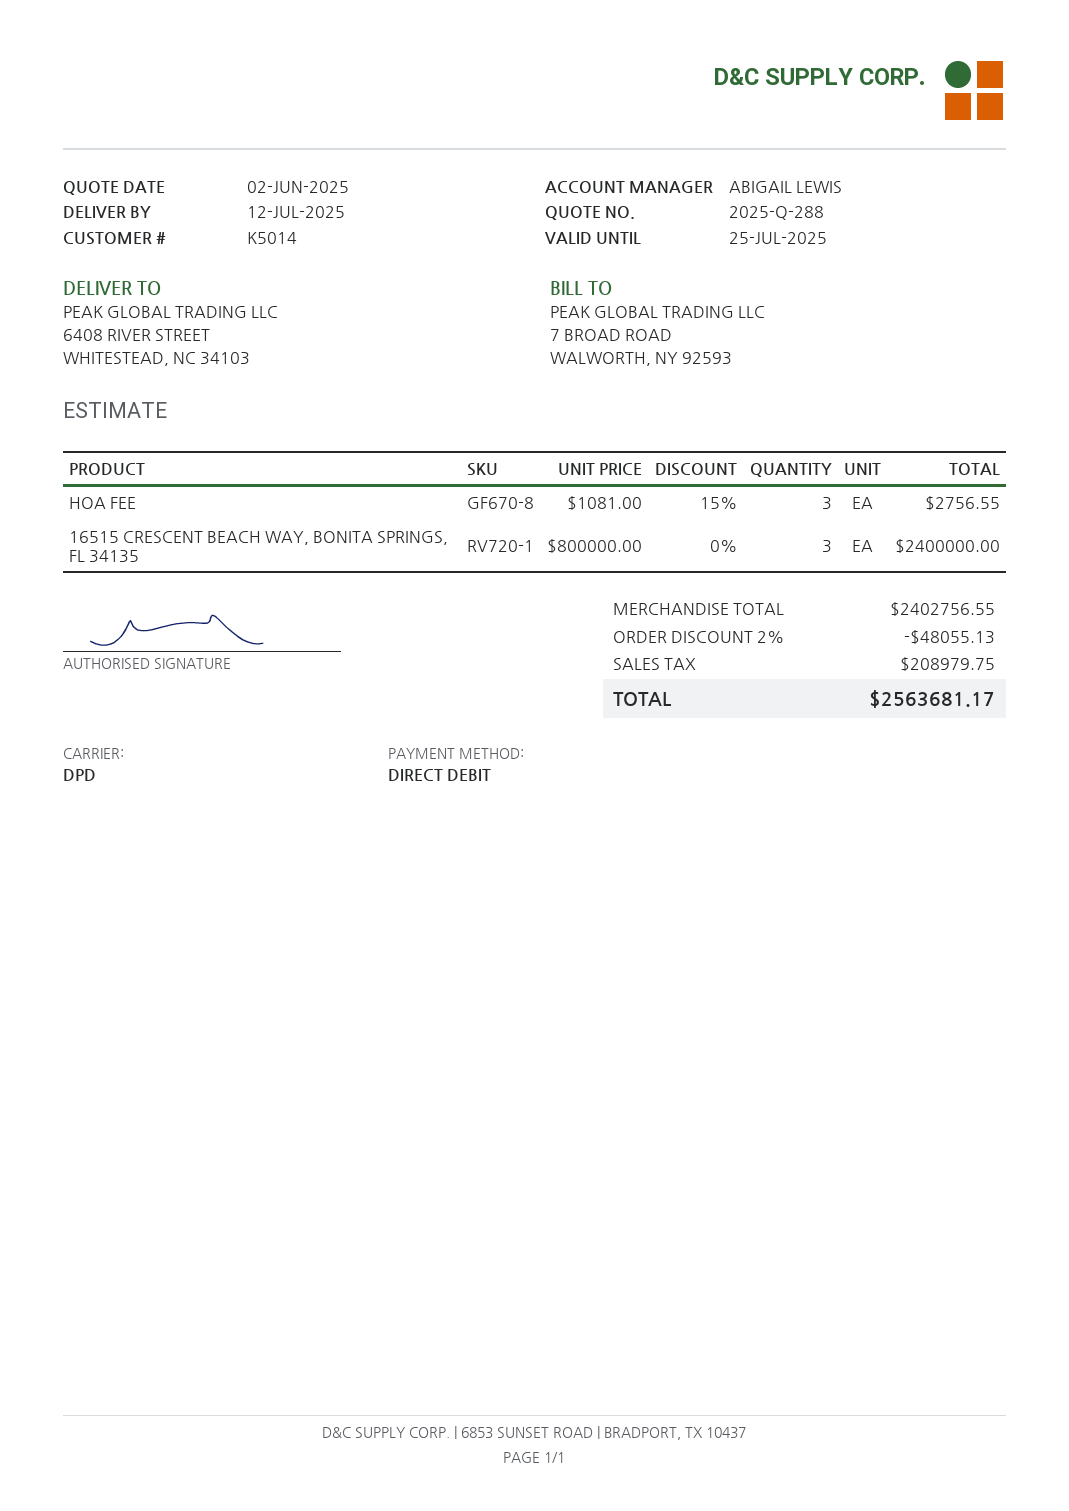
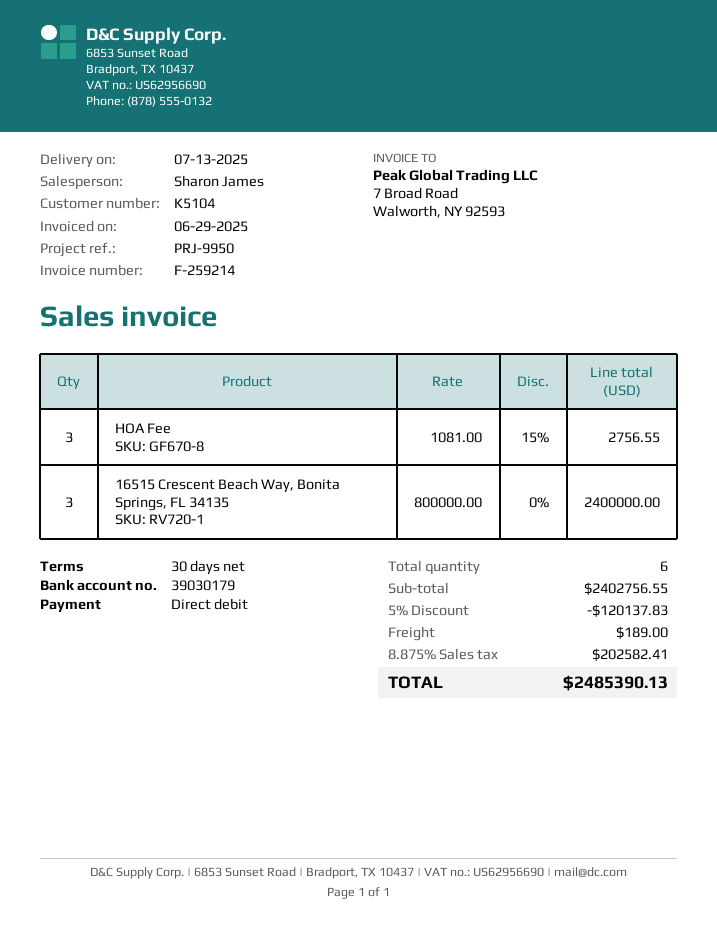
delivery date: 2025-07-12 -> 2025-07-13
customer number: K5014 -> K5104
sales rep: ABIGAIL LEWIS -> Sharon James
discount: 2% = 48055.13 -> 5% = 120137.83
shipping: none -> 189.00
tax: 208979.75 -> 202582.41
total: 2563681.17 -> 2485390.13

